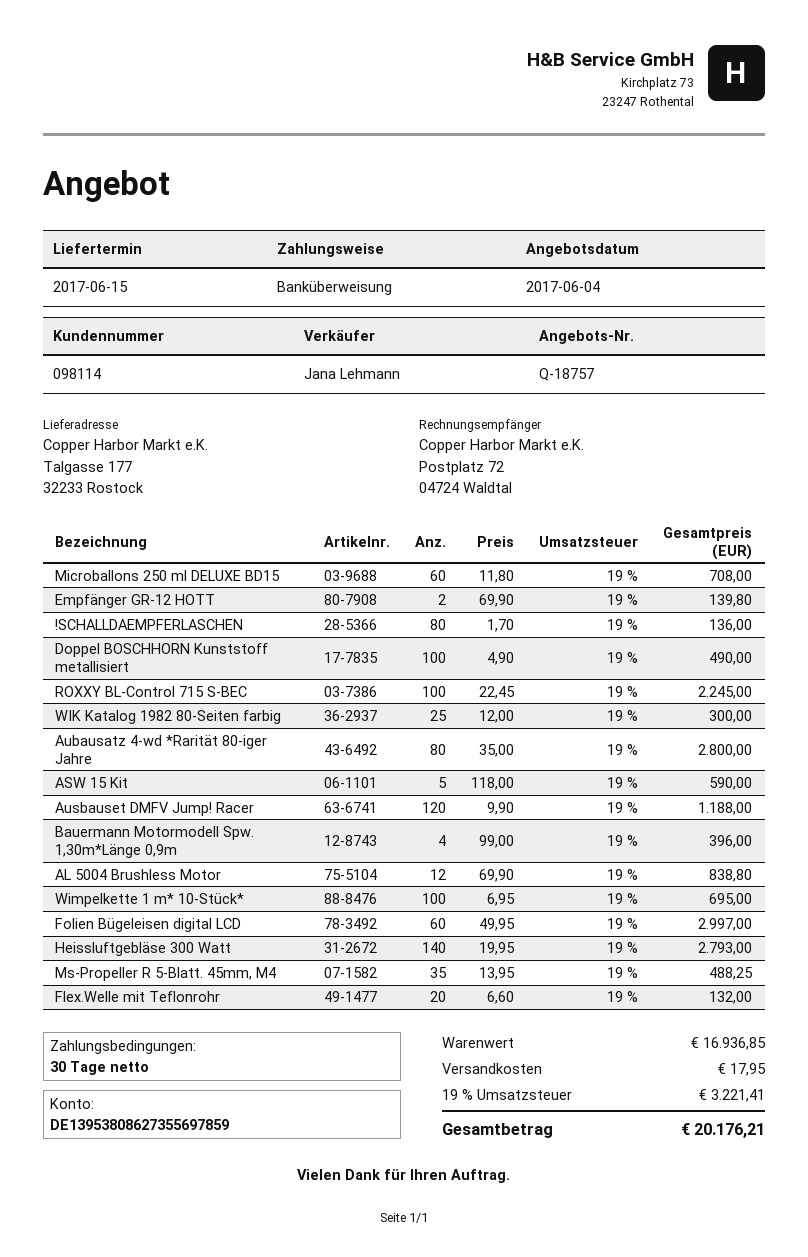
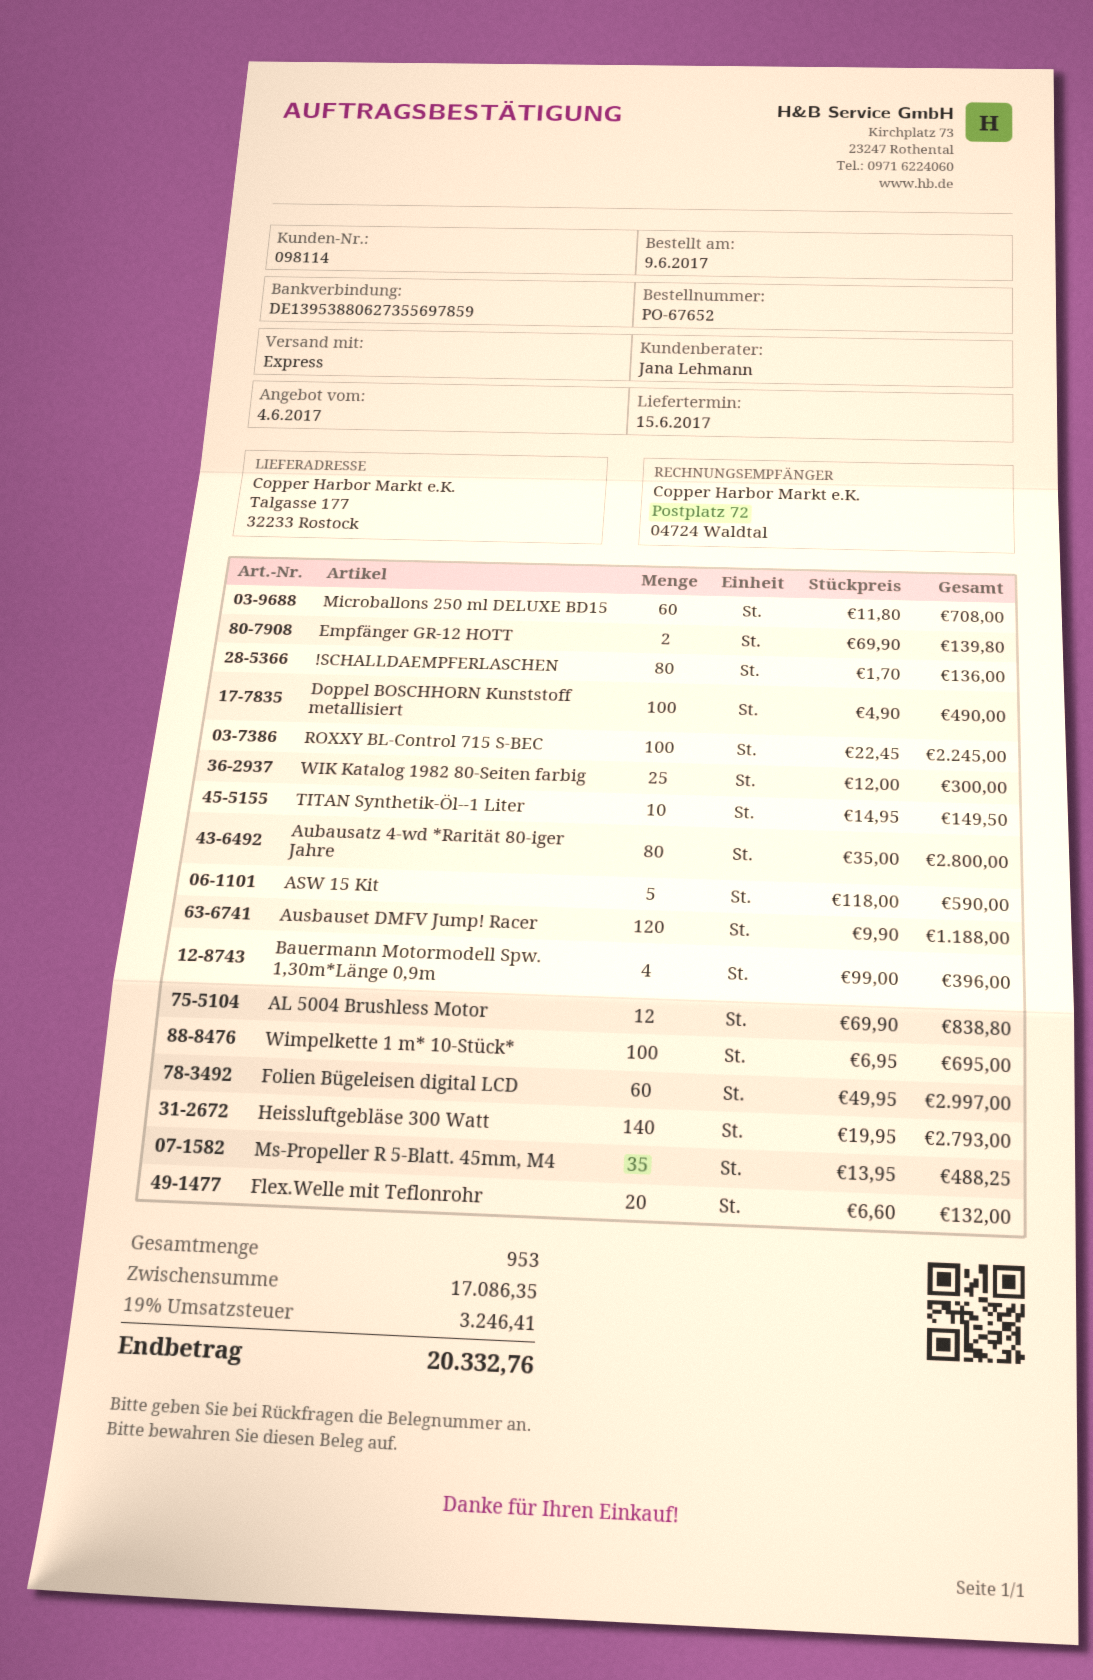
bank account: DE13953808627355697859 -> DE13953880627355697859
TITAN Synthetik-Öl--1 Liter: none -> 10 x 14.95 = 149.50
subtotal: 16936.85 -> 17086.35
shipping: 17.95 -> none
tax: 19% = 3221.41 -> 19% = 3246.41
total: 20176.21 -> 20332.76

